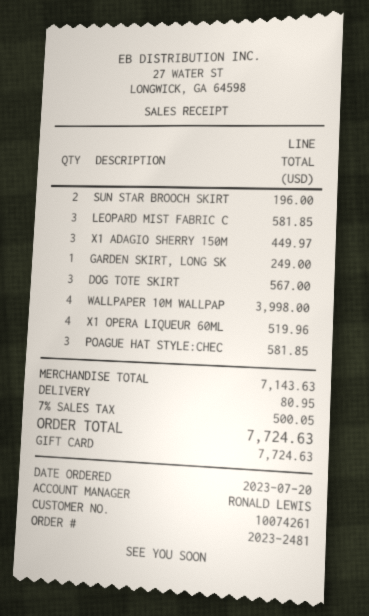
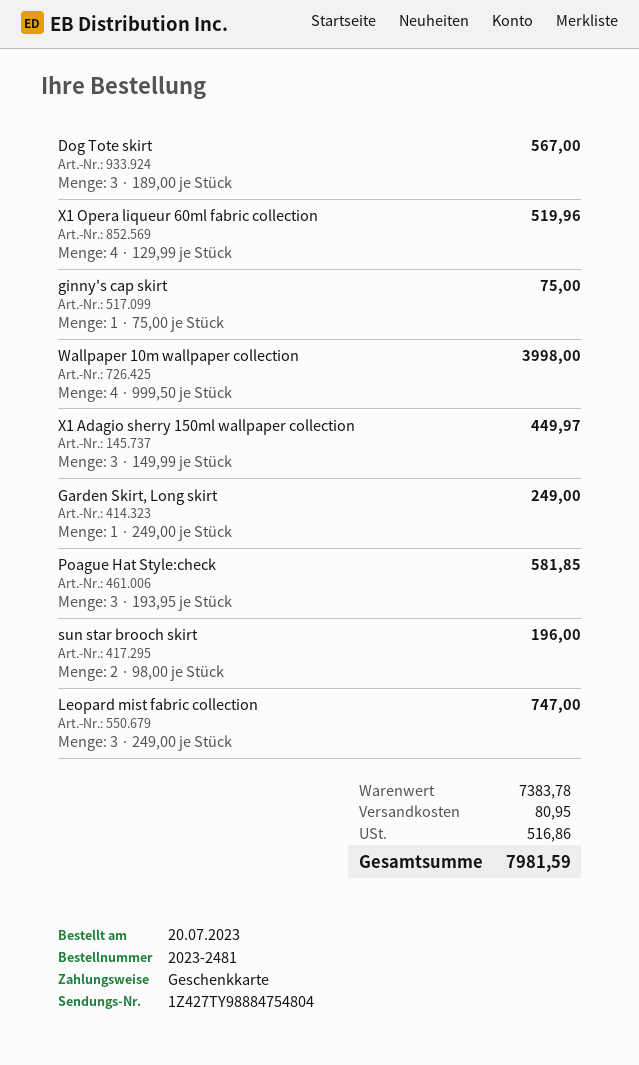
LEOPARD MIST FABRIC C: 3 for 581.85 -> 3 for 747.00
ginny's cap skirt: none -> 1 for 75.00
subtotal: 7143.63 -> 7383.78
tax: 500.05 -> 516.86
total: 7724.63 -> 7981.59

